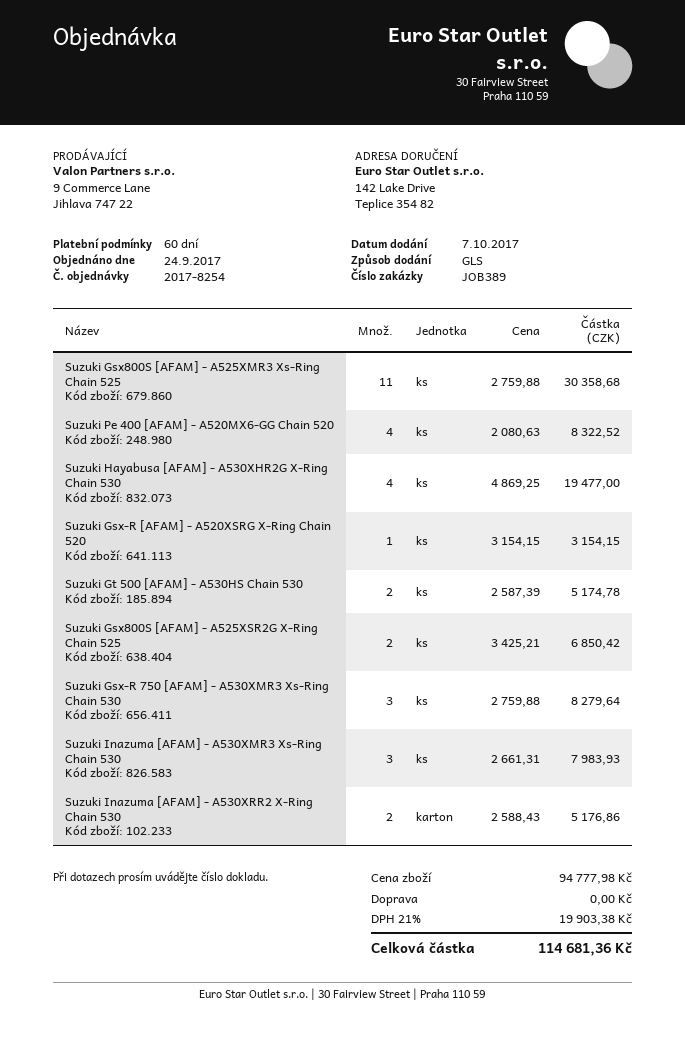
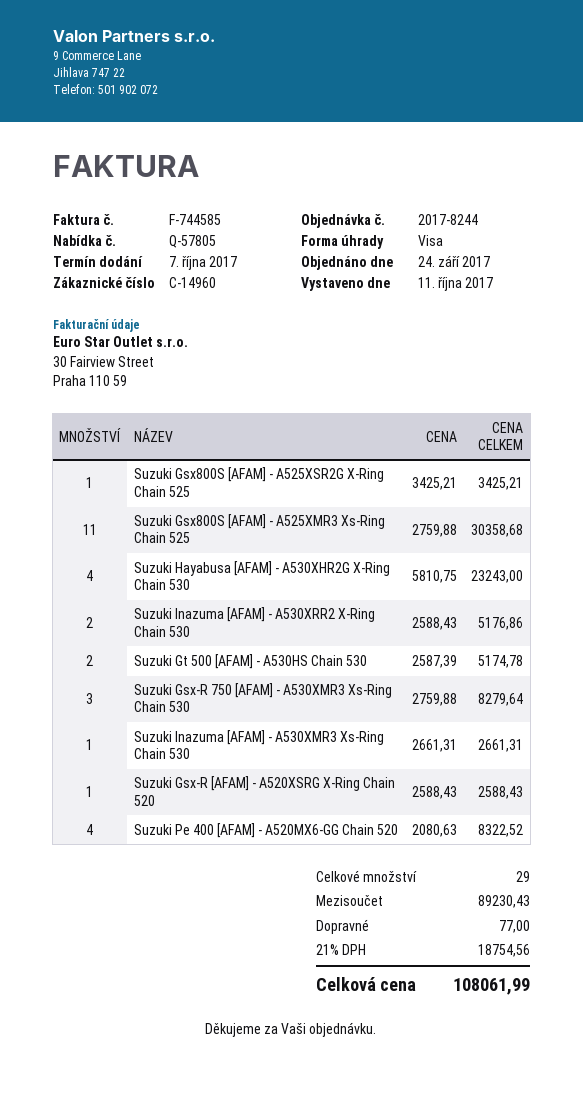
order number: 2017-8254 -> 2017-8244
Suzuki Hayabusa [AFAM] - A530XHR2G X-Ring Chain 530: 4 x 4869.25 = 19477.00 -> 4 x 5810.75 = 23243.00
Suzuki Gsx-R [AFAM] - A520XSRG X-Ring Chain 520: 1 x 3154.15 = 3154.15 -> 1 x 2588.43 = 2588.43
Suzuki Gsx800S [AFAM] - A525XSR2G X-Ring Chain 525: 2 x 3425.21 = 6850.42 -> 1 x 3425.21 = 3425.21
Suzuki Inazuma [AFAM] - A530XMR3 Xs-Ring Chain 530: 3 x 2661.31 = 7983.93 -> 1 x 2661.31 = 2661.31
subtotal: 94777.98 -> 89230.43
shipping: 0.00 -> 77.00
tax: 21% = 19903.38 -> 21% = 18754.56
total: 114681.36 -> 108061.99

